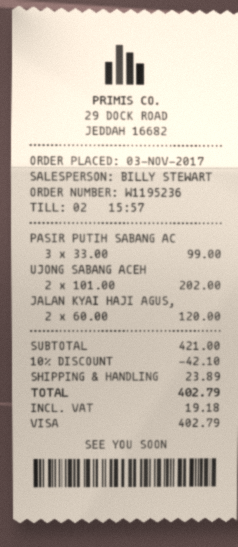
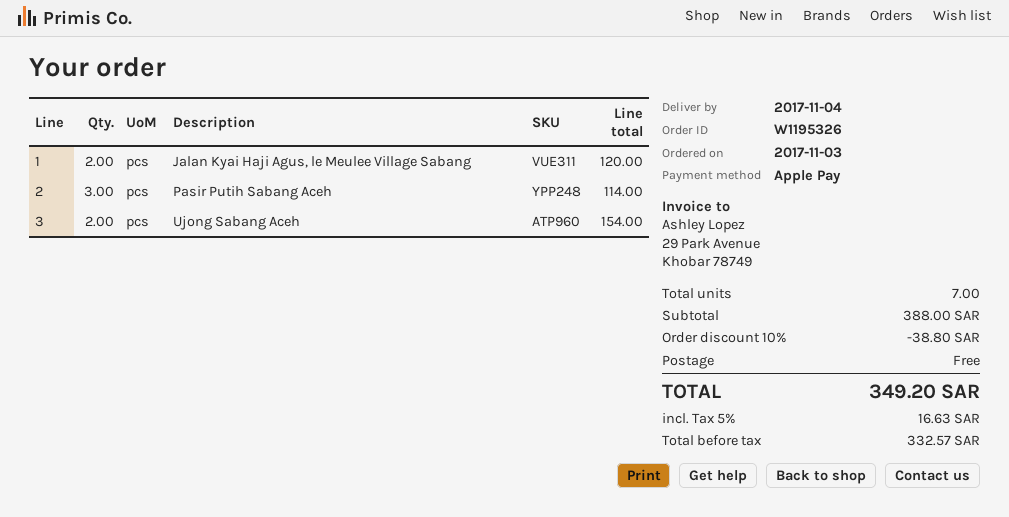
order number: W1195236 -> W1195326
payment method: Visa -> Apple Pay
PASIR PUTIH SABANG AC: 3 for 99.00 -> 3 for 114.00
UJONG SABANG ACEH: 2 for 202.00 -> 2 for 154.00
subtotal: 421.00 -> 388.00
discount: 10% = 42.10 -> 10% = 38.80
shipping: 23.89 -> 0.00
tax: 19.18 -> 16.63
total: 402.79 -> 349.20

